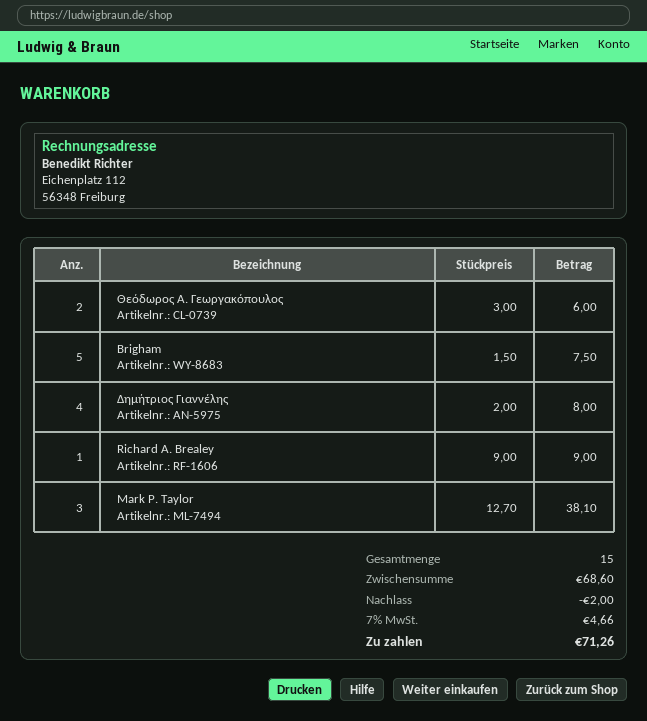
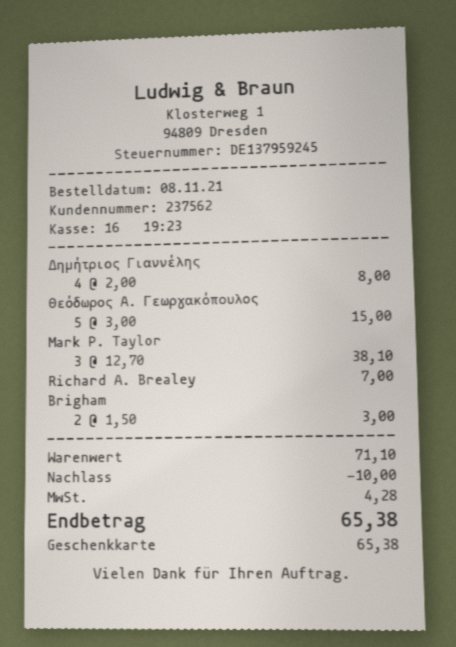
Θεόδωρος Α. Γεωργακόπουλος: 2 x 3.00 = 6.00 -> 5 x 3.00 = 15.00
Brigham: 5 x 1.50 = 7.50 -> 2 x 1.50 = 3.00
Richard A. Brealey: 1 x 9.00 = 9.00 -> 1 x 7.00 = 7.00
subtotal: 68.60 -> 71.10
discount: 2.00 -> 10.00
tax: 4.66 -> 4.28
total: 71.26 -> 65.38

